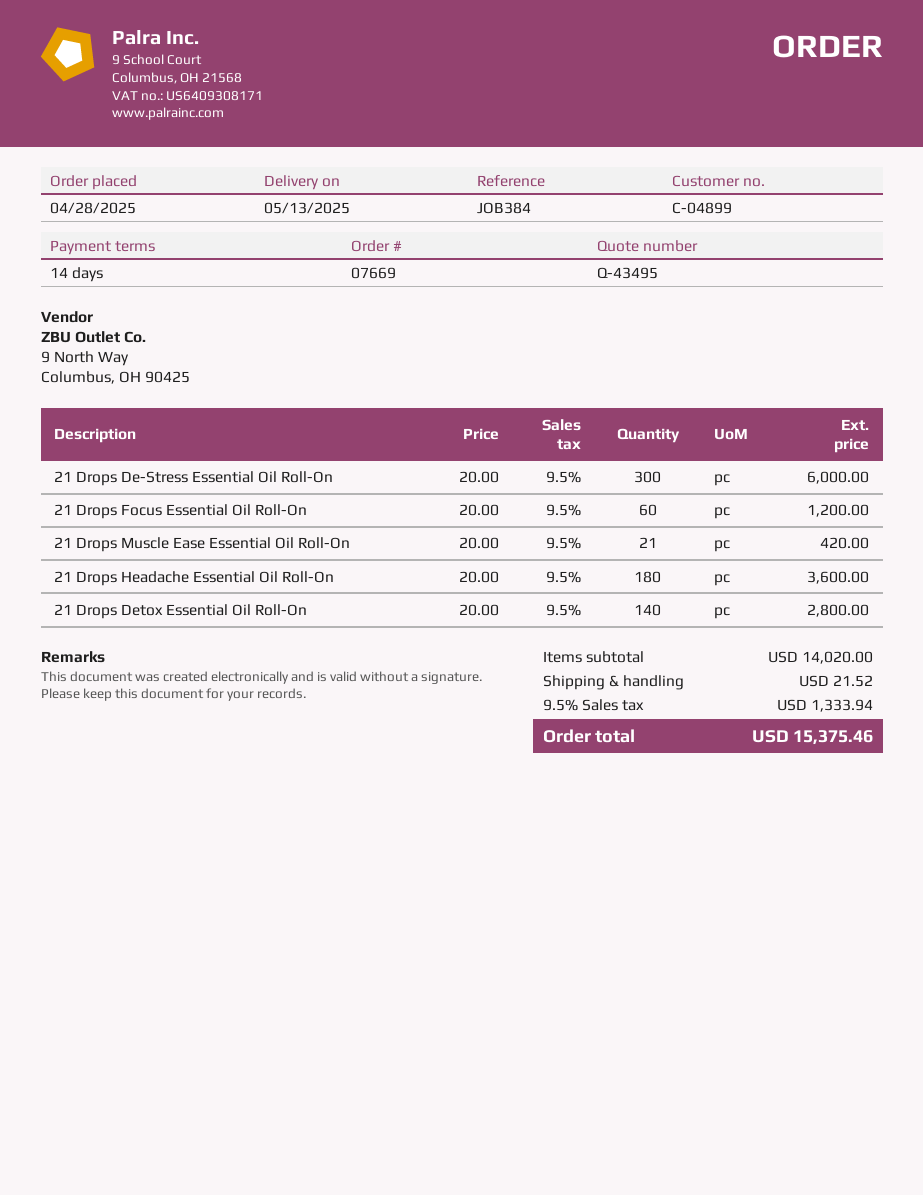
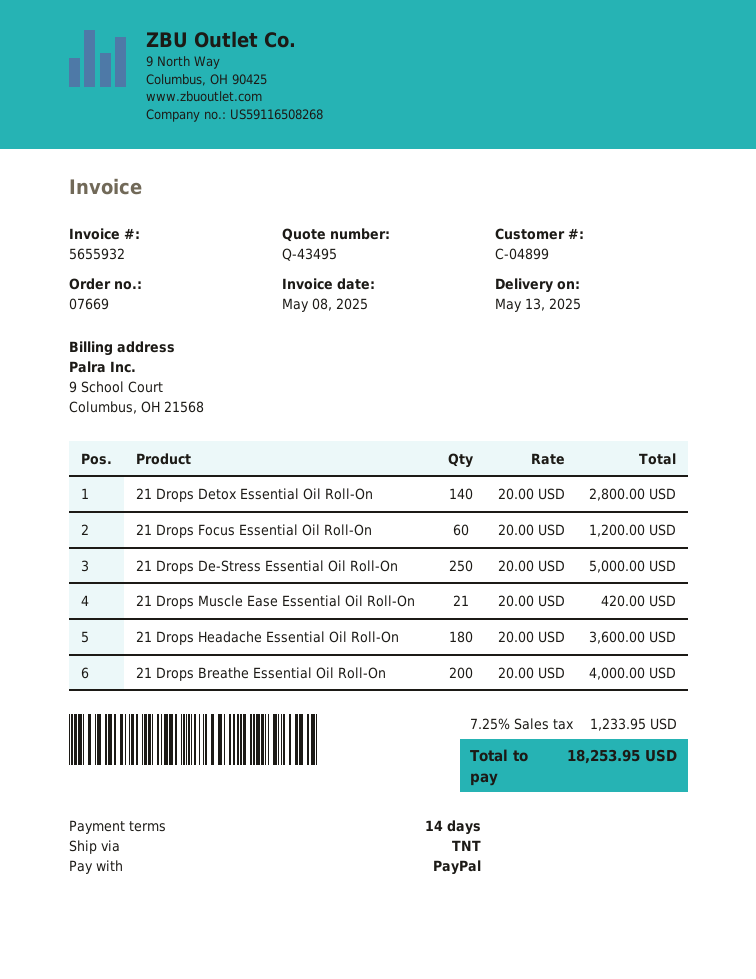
21 Drops De-Stress Essential Oil Roll-On: 300 x 20.00 = 6000.00 -> 250 x 20.00 = 5000.00
21 Drops Breathe Essential Oil Roll-On: none -> 200 x 20.00 = 4000.00
shipping: 21.52 -> none
tax: 9.5% = 1333.94 -> 7.25% = 1233.95
total: 15375.46 -> 18253.95

